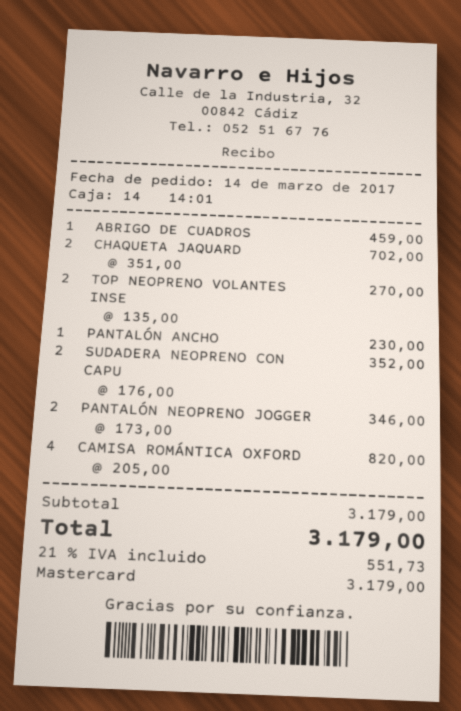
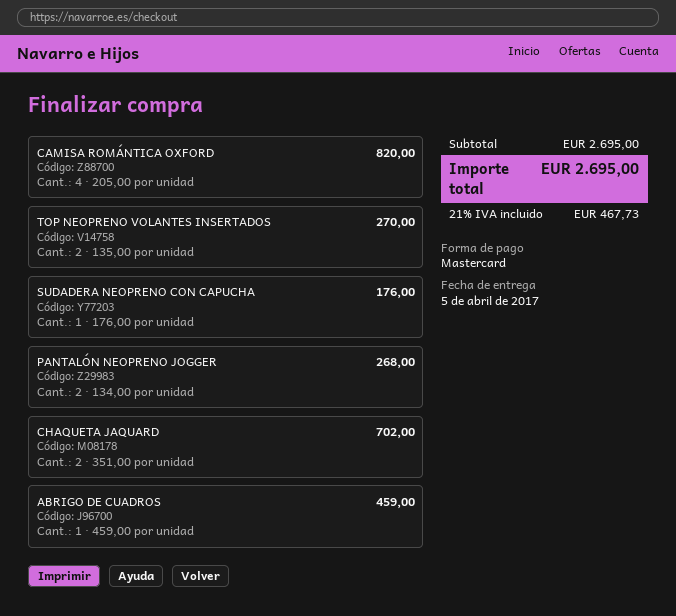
PANTALÓN ANCHO: 1 x 230.00 = 230.00 -> none
SUDADERA NEOPRENO CON CAPU: 2 x 176.00 = 352.00 -> 1 x 176.00 = 176.00
PANTALÓN NEOPRENO JOGGER: 2 x 173.00 = 346.00 -> 2 x 134.00 = 268.00
subtotal: 3179.00 -> 2695.00
tax: 21% = 551.73 -> 21% = 467.73
total: 3179.00 -> 2695.00

